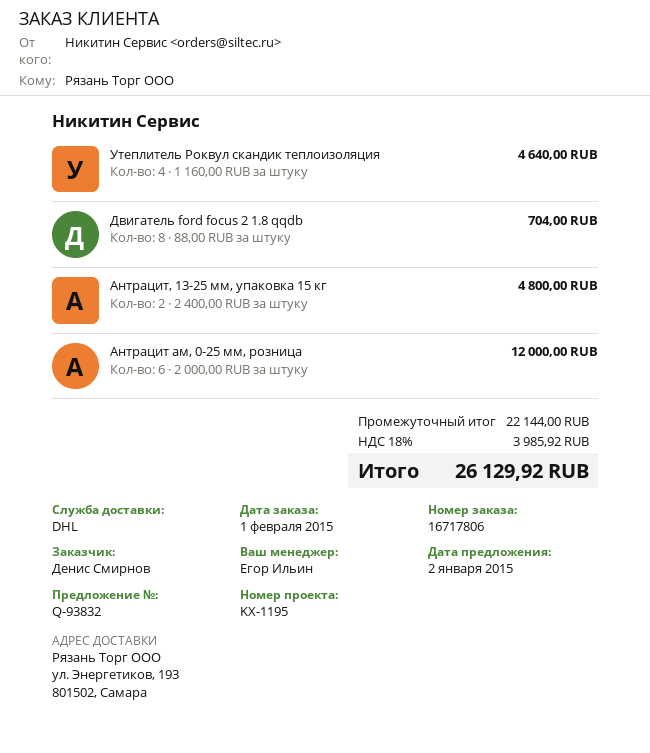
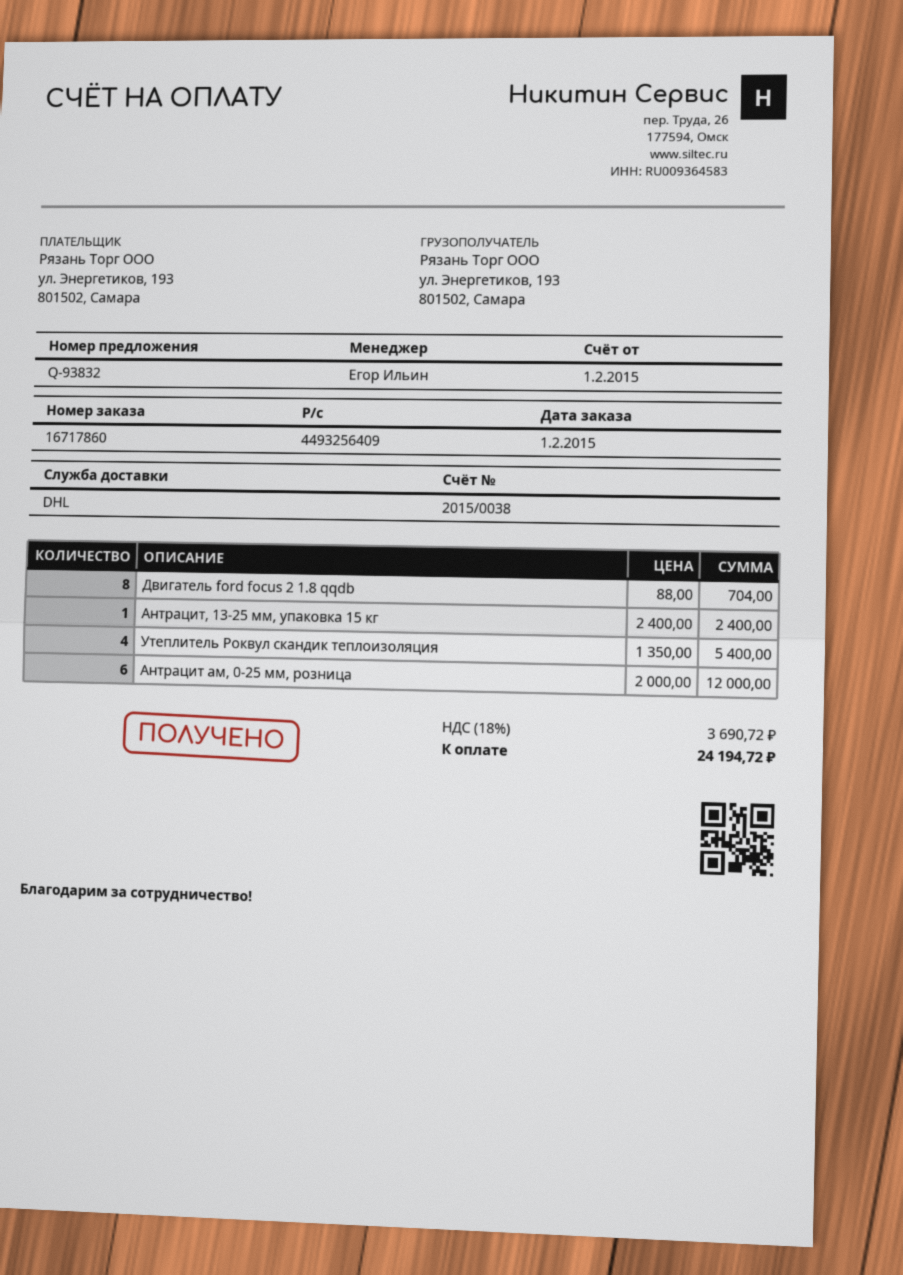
order number: 16717806 -> 16717860
Утеплитель Роквул скандик теплоизоляция: 4 x 1160.00 = 4640.00 -> 4 x 1350.00 = 5400.00
Антрацит, 13-25 мм, упаковка 15 кг: 2 x 2400.00 = 4800.00 -> 1 x 2400.00 = 2400.00
tax: 18% = 3985.92 -> 18% = 3690.72
total: 26129.92 -> 24194.72

